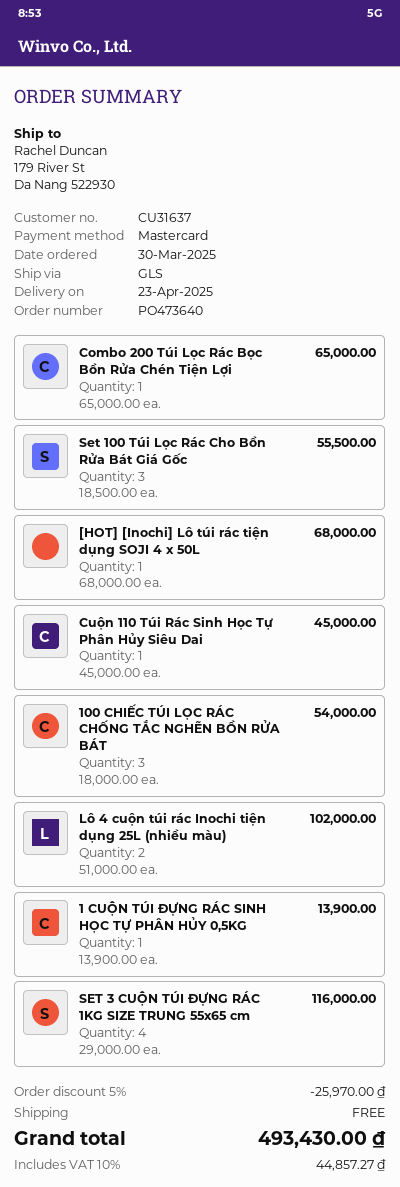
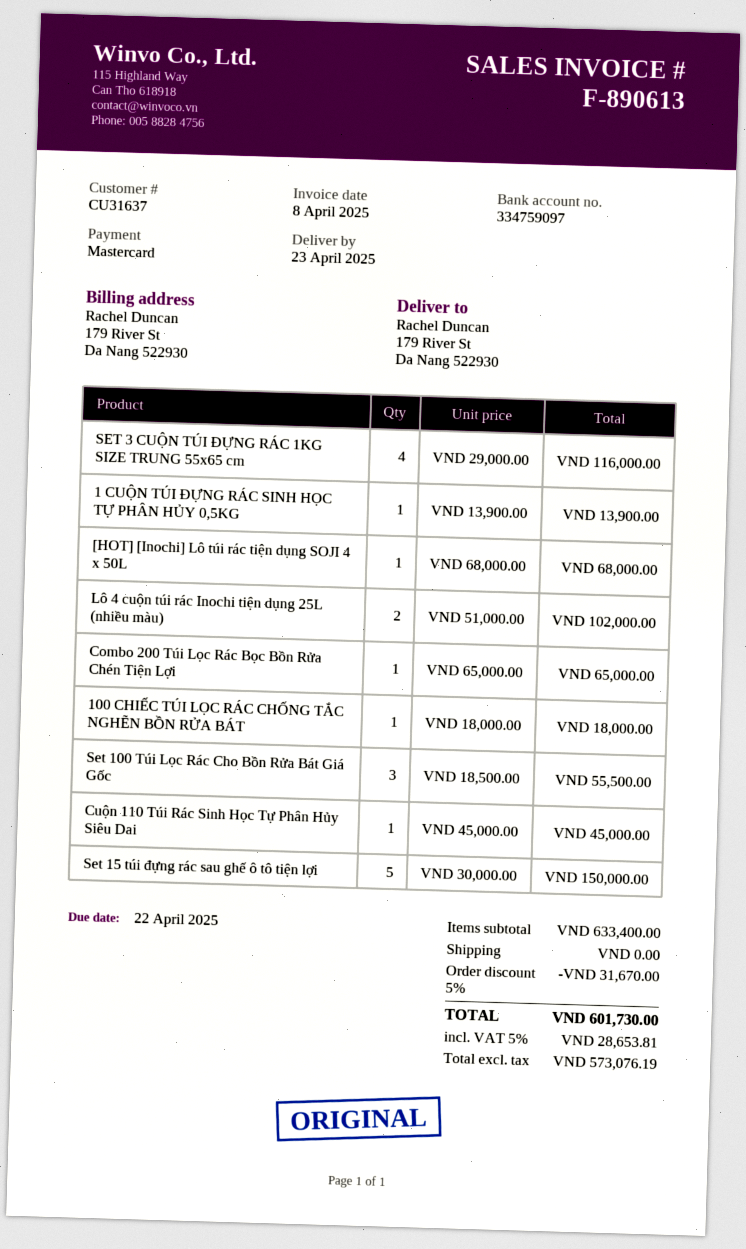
100 CHIẾC TÚI LỌC RÁC CHỐNG TẮC NGHẼN BỒN RỬA BÁT: 3 x 18000.00 = 54000.00 -> 1 x 18000.00 = 18000.00
Set 15 túi đựng rác sau ghế ô tô tiện lợi: none -> 5 x 30000.00 = 150000.00
discount: 5% = 25970.00 -> 5% = 31670.00
tax: 10% = 44857.27 -> 5% = 28653.81
total: 493430.00 -> 601730.00

